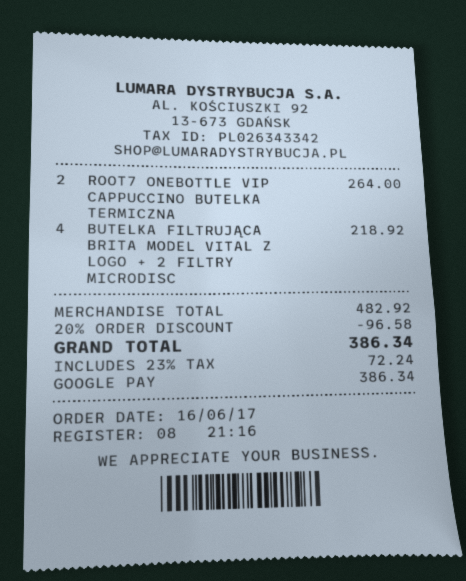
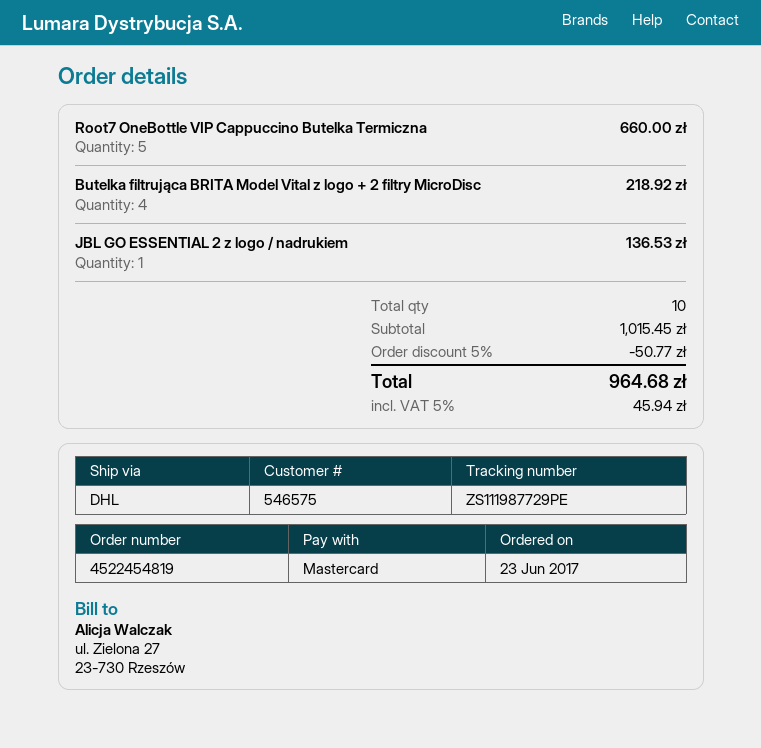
order date: 2017-06-16 -> 2017-06-23
payment method: Google Pay -> Mastercard
ROOT7 ONEBOTTLE VIP CAPPUCCINO BUTELKA TERMICZNA: 2 for 264.00 -> 5 for 660.00
JBL GO ESSENTIAL 2 z logo / nadrukiem: none -> 1 for 136.53
subtotal: 482.92 -> 1015.45
discount: 20% = 96.58 -> 5% = 50.77
tax: 23% = 72.24 -> 5% = 45.94
total: 386.34 -> 964.68

